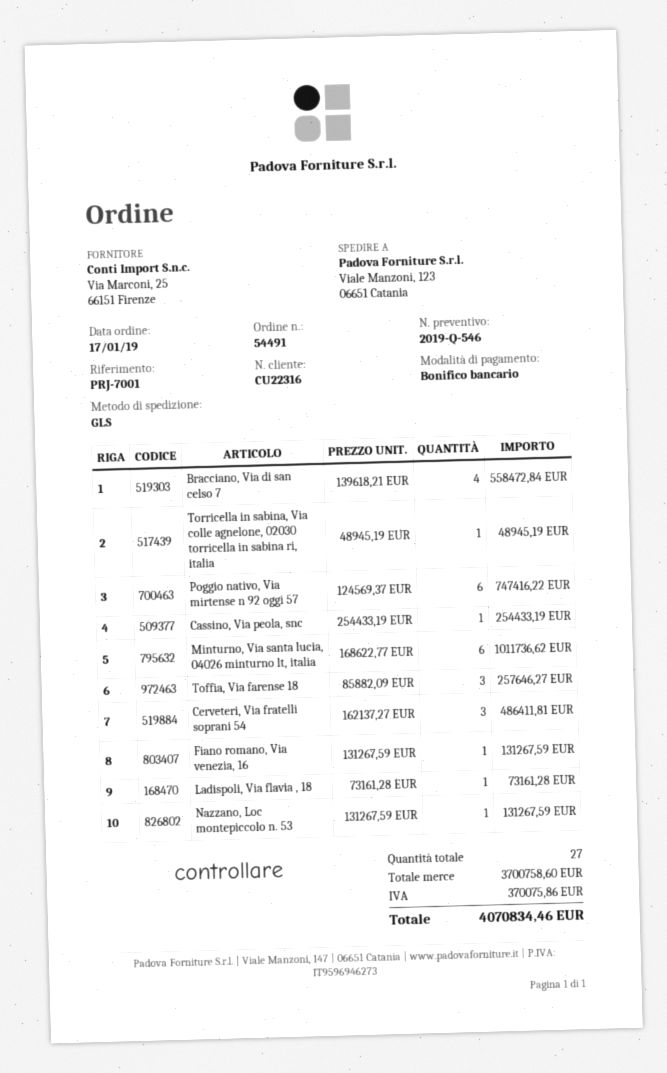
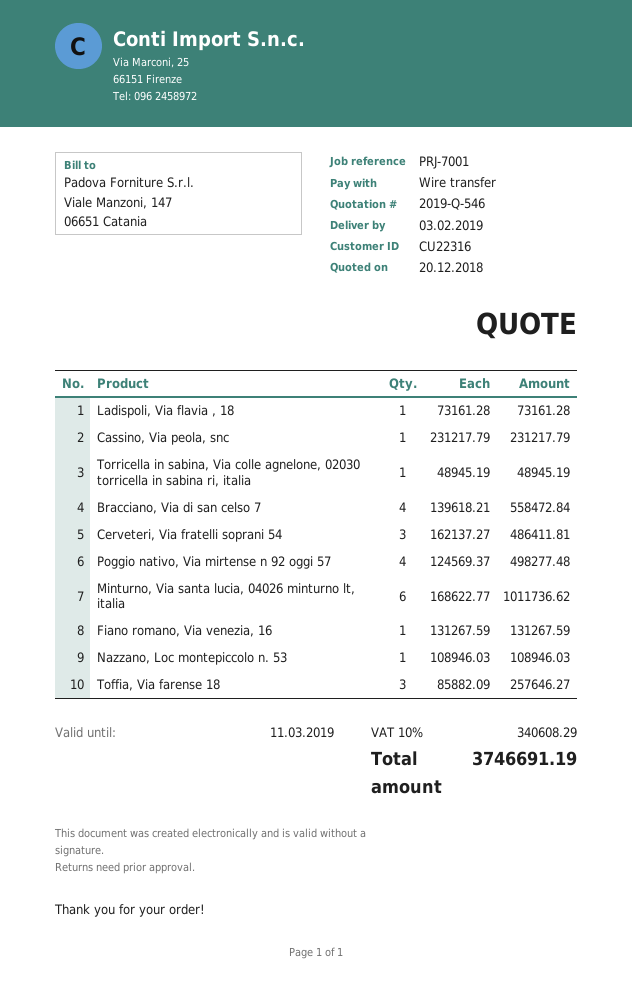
Poggio nativo, Via mirtense n 92 oggi 57: 6 x 124569.37 = 747416.22 -> 4 x 124569.37 = 498277.48
Cassino, Via peola, snc: 1 x 254433.19 = 254433.19 -> 1 x 231217.79 = 231217.79
Nazzano, Loc montepiccolo n. 53: 1 x 131267.59 = 131267.59 -> 1 x 108946.03 = 108946.03
tax: 370075.86 -> 340608.29
total: 4070834.46 -> 3746691.19

